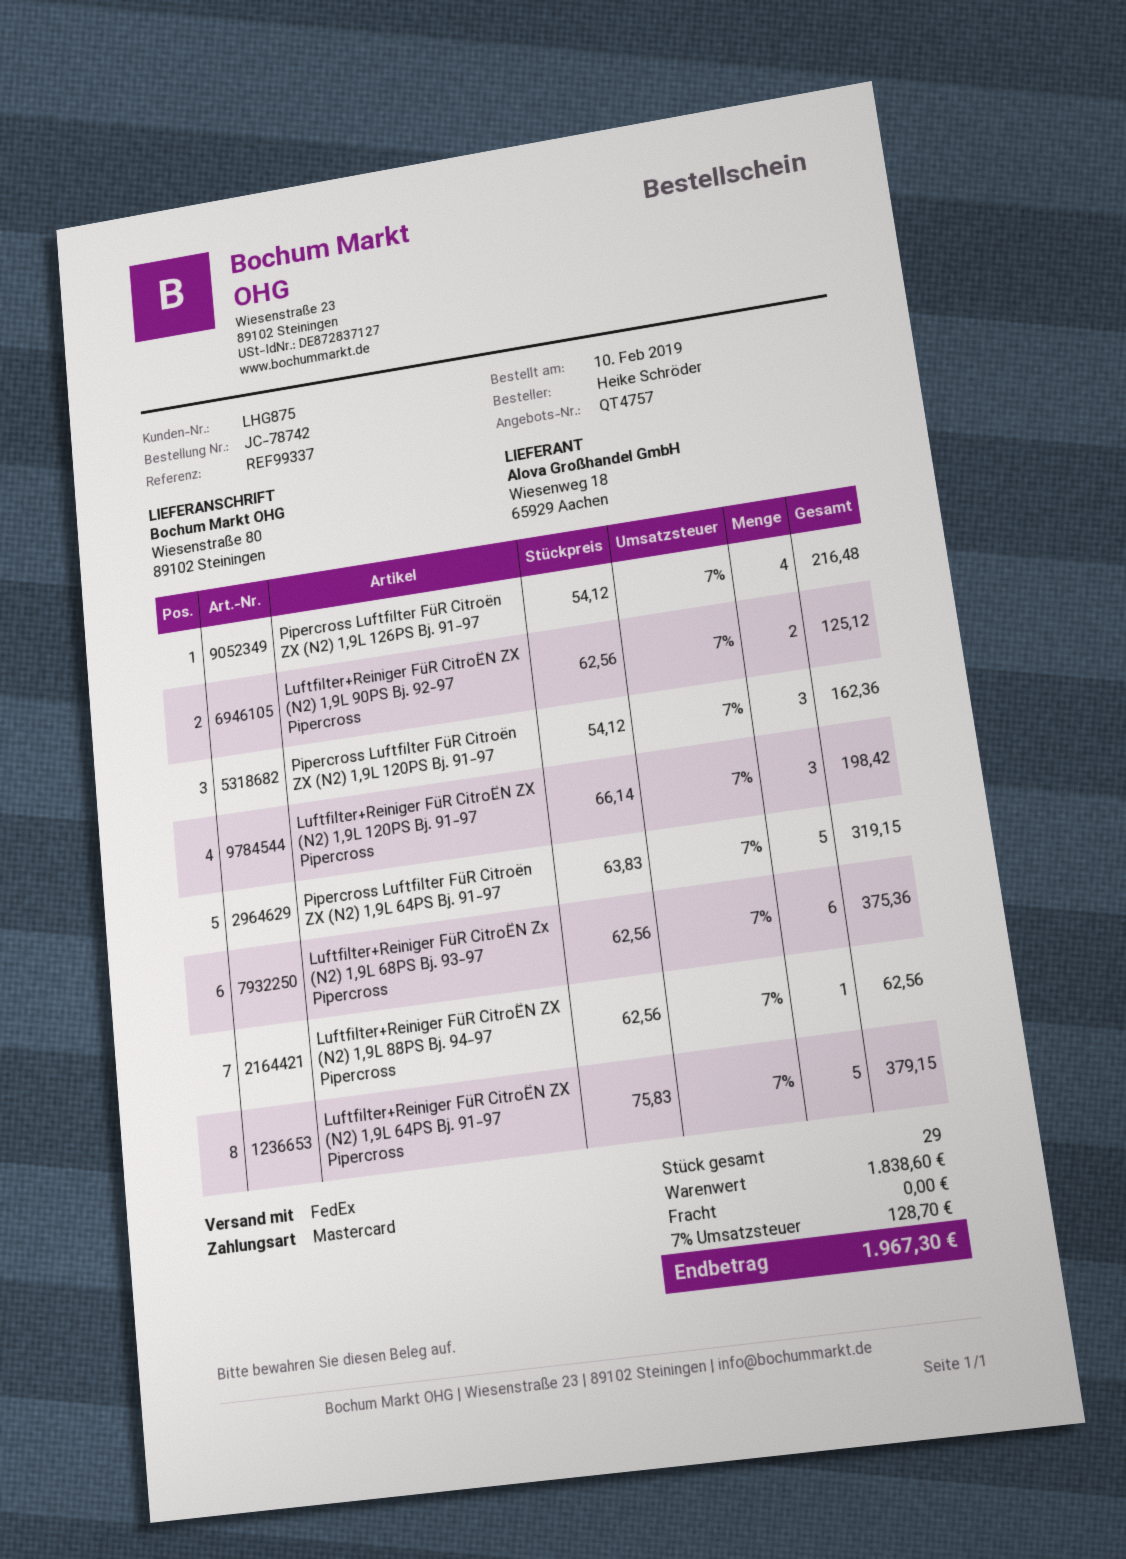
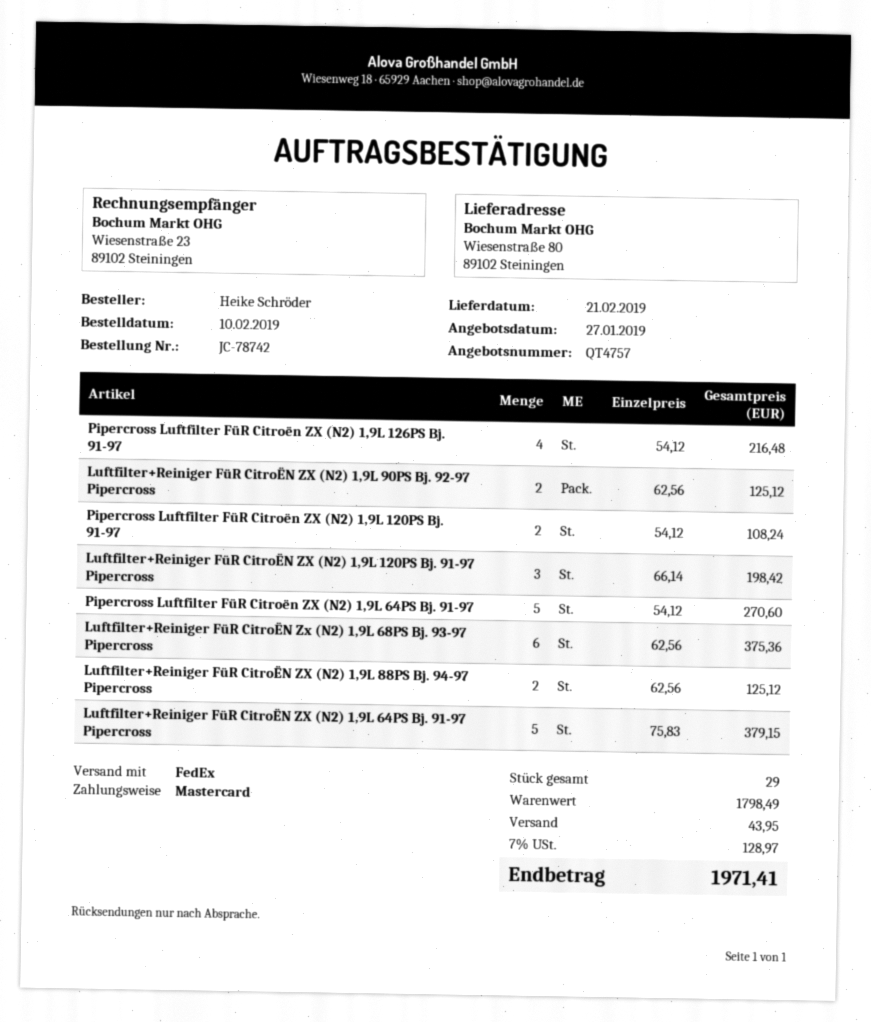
Pipercross Luftfilter FüR Citroën ZX (N2) 1,9L 120PS Bj. 91-97: 3 x 54.12 = 162.36 -> 2 x 54.12 = 108.24
Pipercross Luftfilter FüR Citroën ZX (N2) 1,9L 64PS Bj. 91-97: 5 x 63.83 = 319.15 -> 5 x 54.12 = 270.60
Luftfilter+Reiniger FüR CitroËN ZX (N2) 1,9L 88PS Bj. 94-97 Pipercross: 1 x 62.56 = 62.56 -> 2 x 62.56 = 125.12
subtotal: 1838.60 -> 1798.49
shipping: 0.00 -> 43.95
tax: 7% = 128.70 -> 7% = 128.97
total: 1967.30 -> 1971.41

